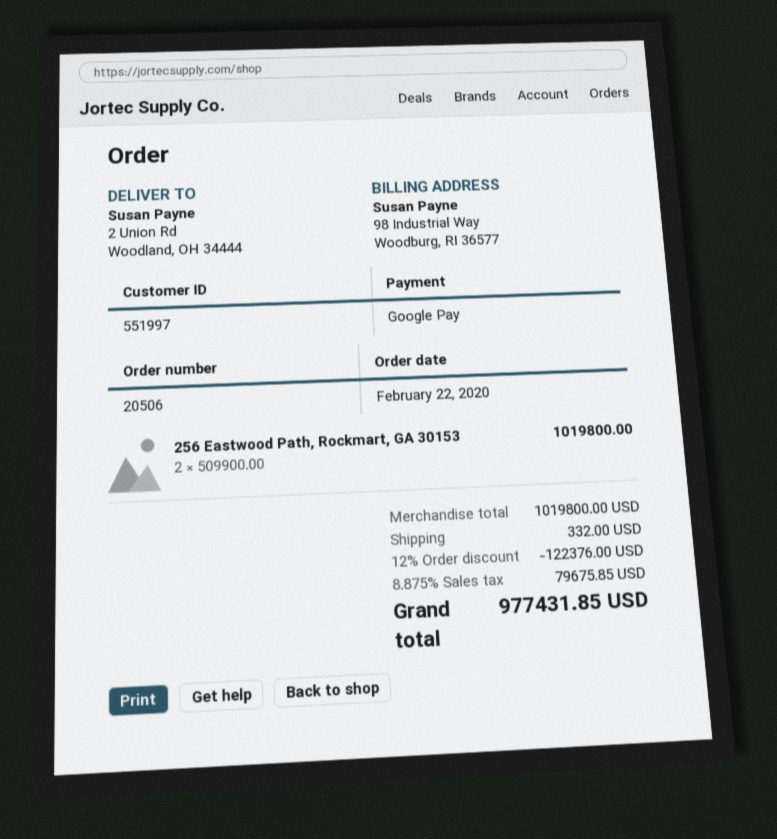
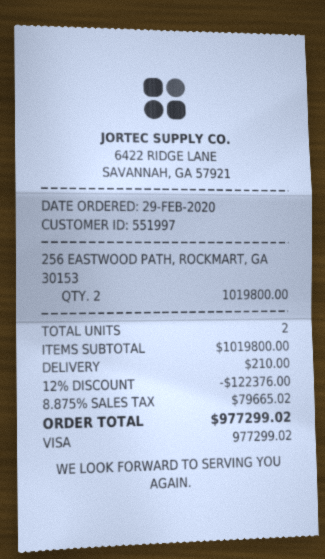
order date: 2020-02-22 -> 2020-02-29
payment method: Google Pay -> Visa
shipping: 332.00 -> 210.00
tax: 8.875% = 79675.85 -> 8.875% = 79665.02
total: 977431.85 -> 977299.02

